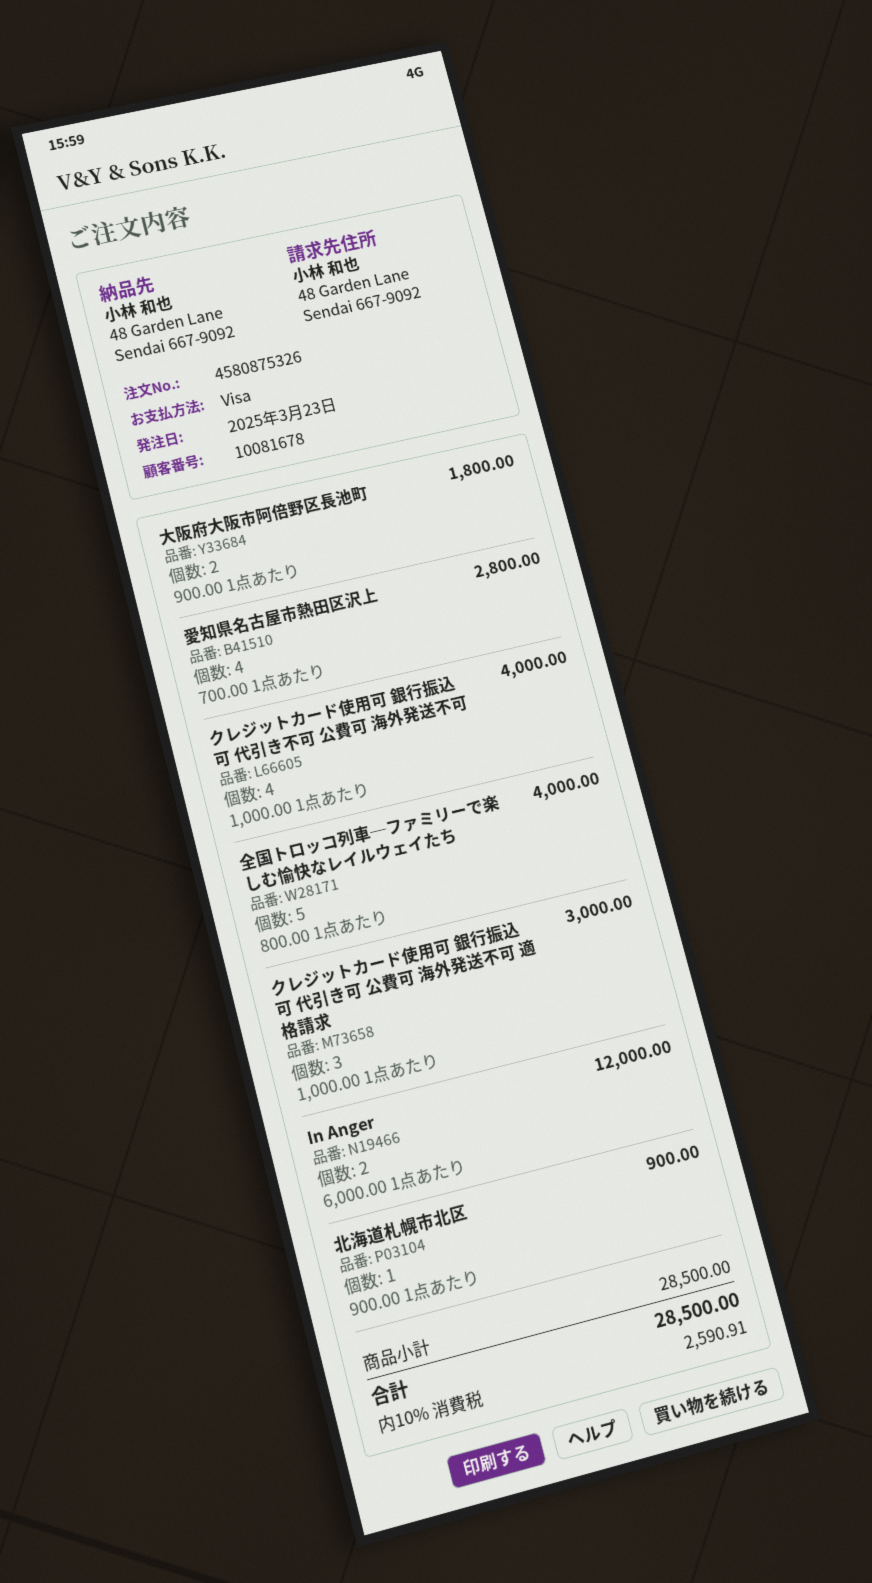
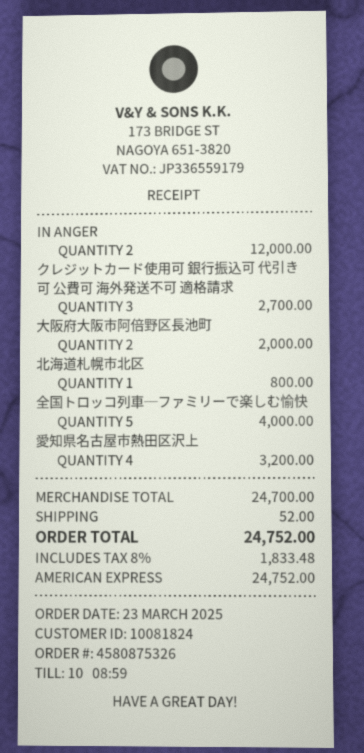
customer number: 10081678 -> 10081824
payment method: Visa -> American Express
大阪府大阪市阿倍野区長池町: 2 for 1800.00 -> 2 for 2000.00
愛知県名古屋市熱田区沢上: 4 for 2800.00 -> 4 for 3200.00
クレジットカード使用可 銀行振込可 代引き不可 公費可 海外発送不可: 4 for 4000.00 -> none
クレジットカード使用可 銀行振込可 代引き可 公費可 海外発送不可 適格請求: 3 for 3000.00 -> 3 for 2700.00
北海道札幌市北区: 1 for 900.00 -> 1 for 800.00
subtotal: 28500.00 -> 24700.00
shipping: none -> 52.00
tax: 10% = 2590.91 -> 8% = 1833.48
total: 28500.00 -> 24752.00

